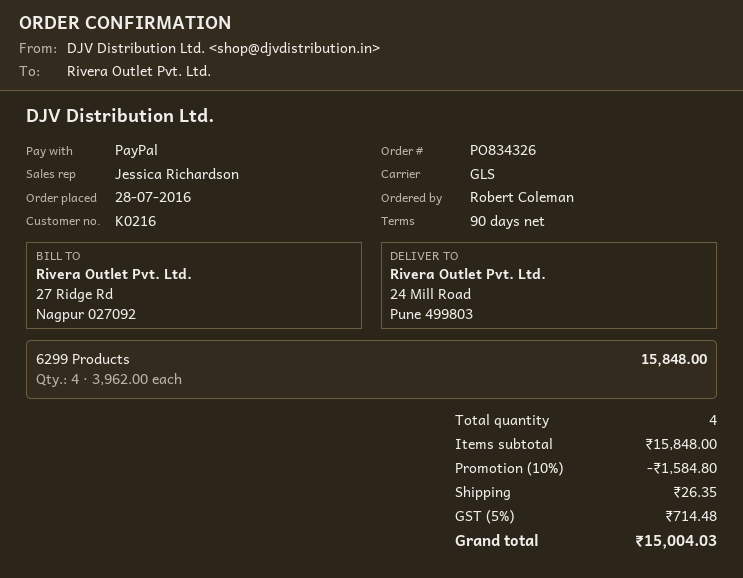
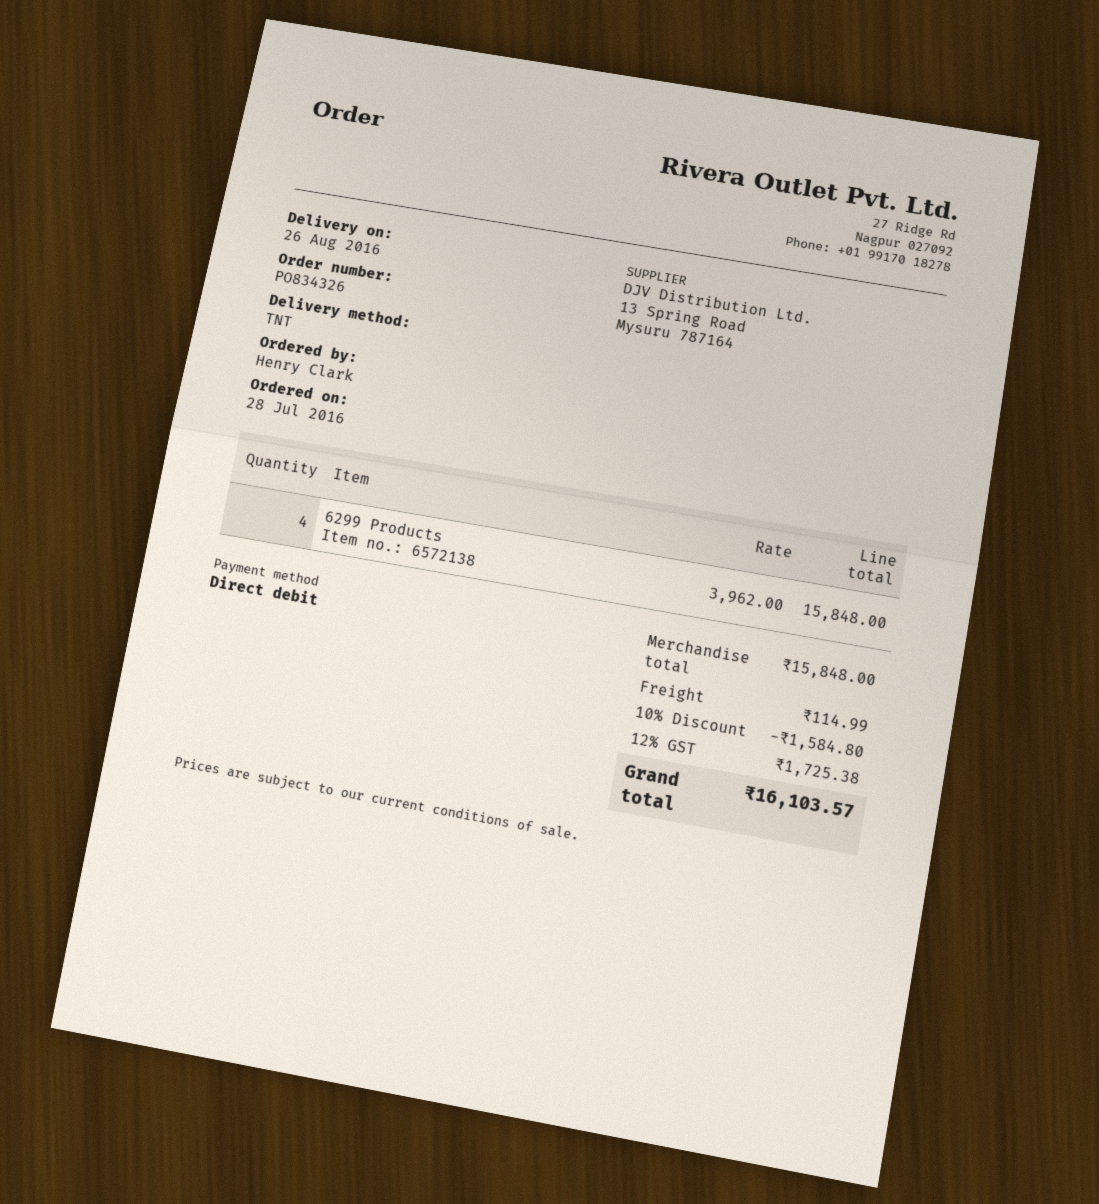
ordered by: Robert Coleman -> Henry Clark
payment method: PayPal -> direct debit
shipping method: GLS -> TNT
shipping: 26.35 -> 114.99
tax: 5% = 714.48 -> 12% = 1725.38
total: 15004.03 -> 16103.57

